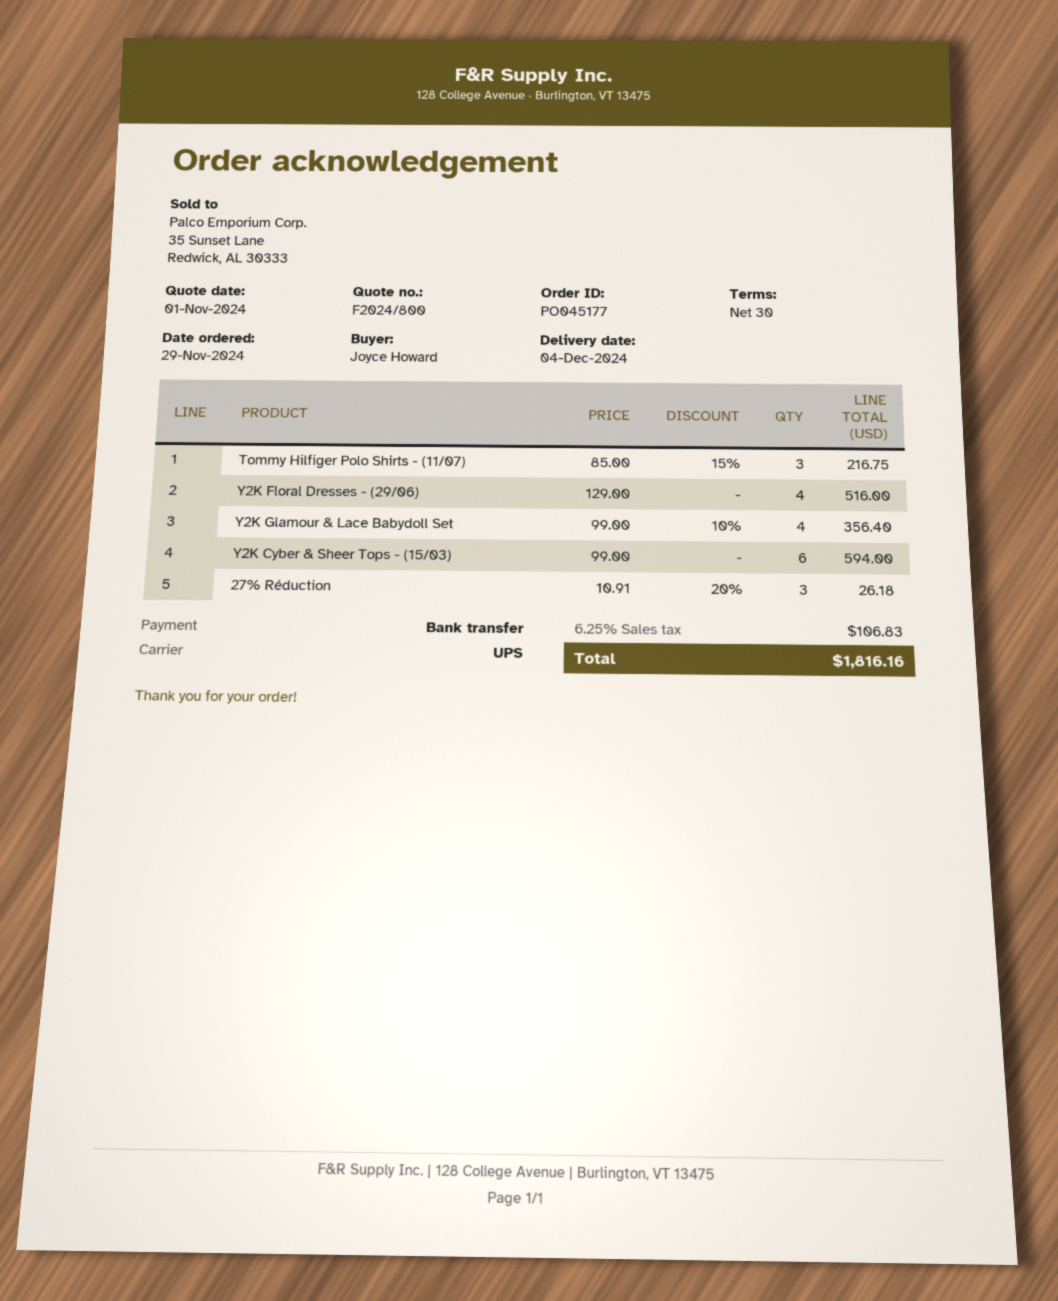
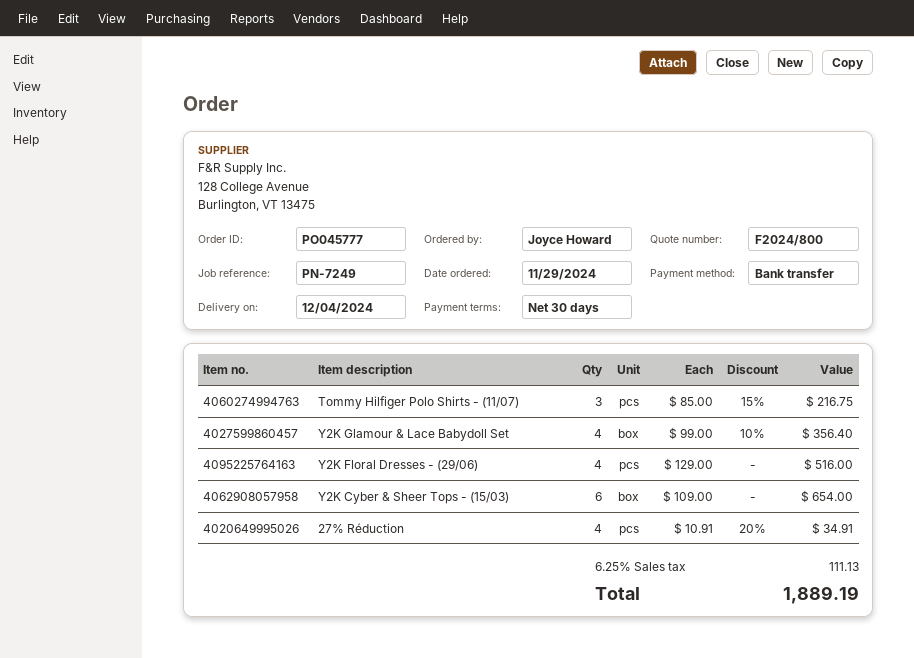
order number: PO045177 -> PO045777
Y2K Cyber & Sheer Tops - (15/03): 6 x 99.00 = 594.00 -> 6 x 109.00 = 654.00
27% Réduction: 3 x 10.91 - 20% = 26.18 -> 4 x 10.91 - 20% = 34.91
tax: 6.25% = 106.83 -> 6.25% = 111.13
total: 1816.16 -> 1889.19

